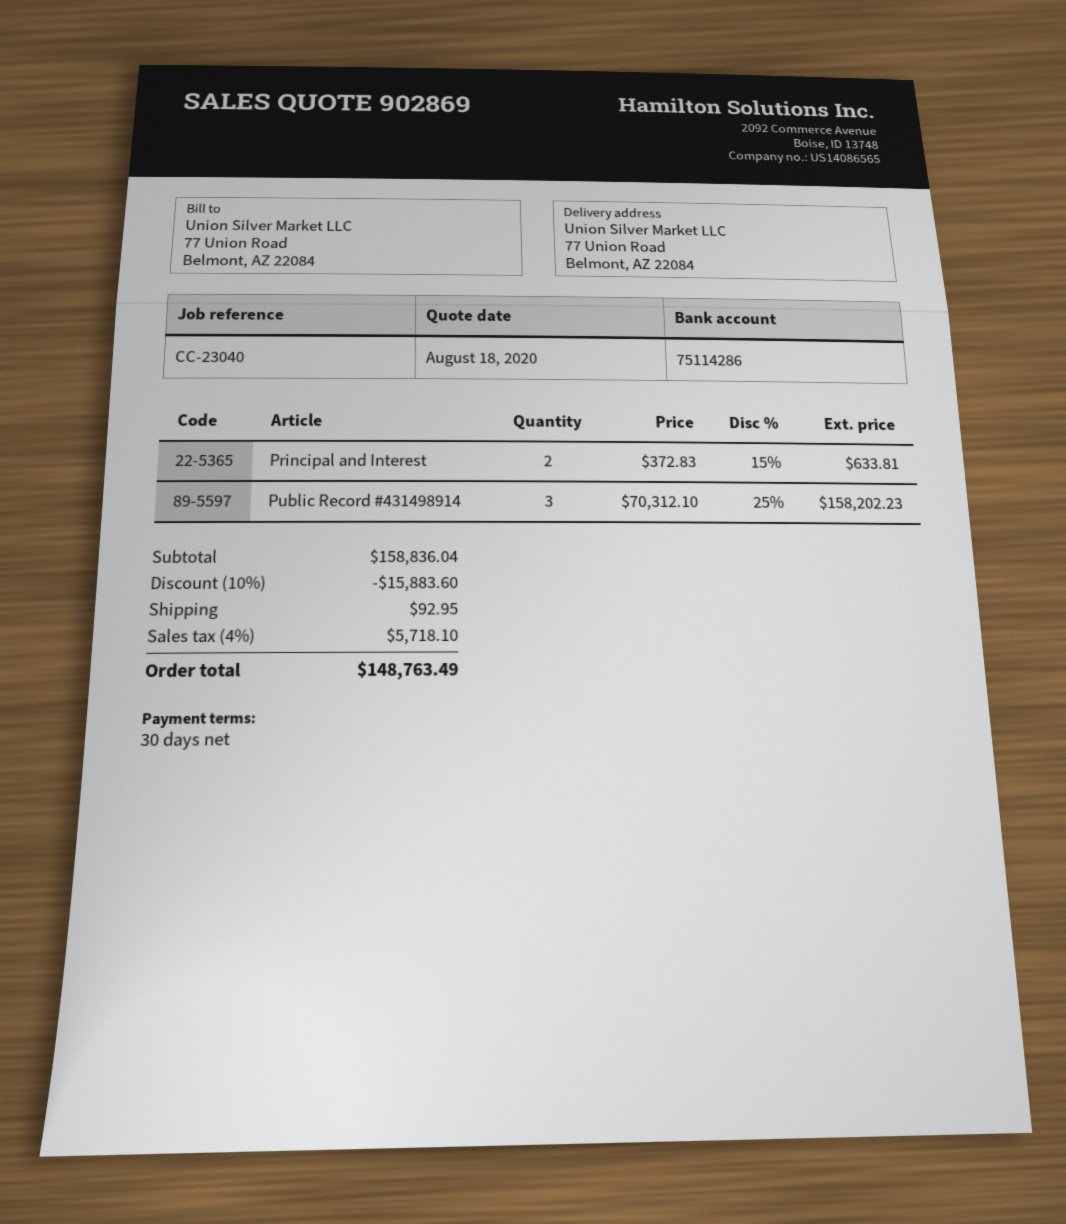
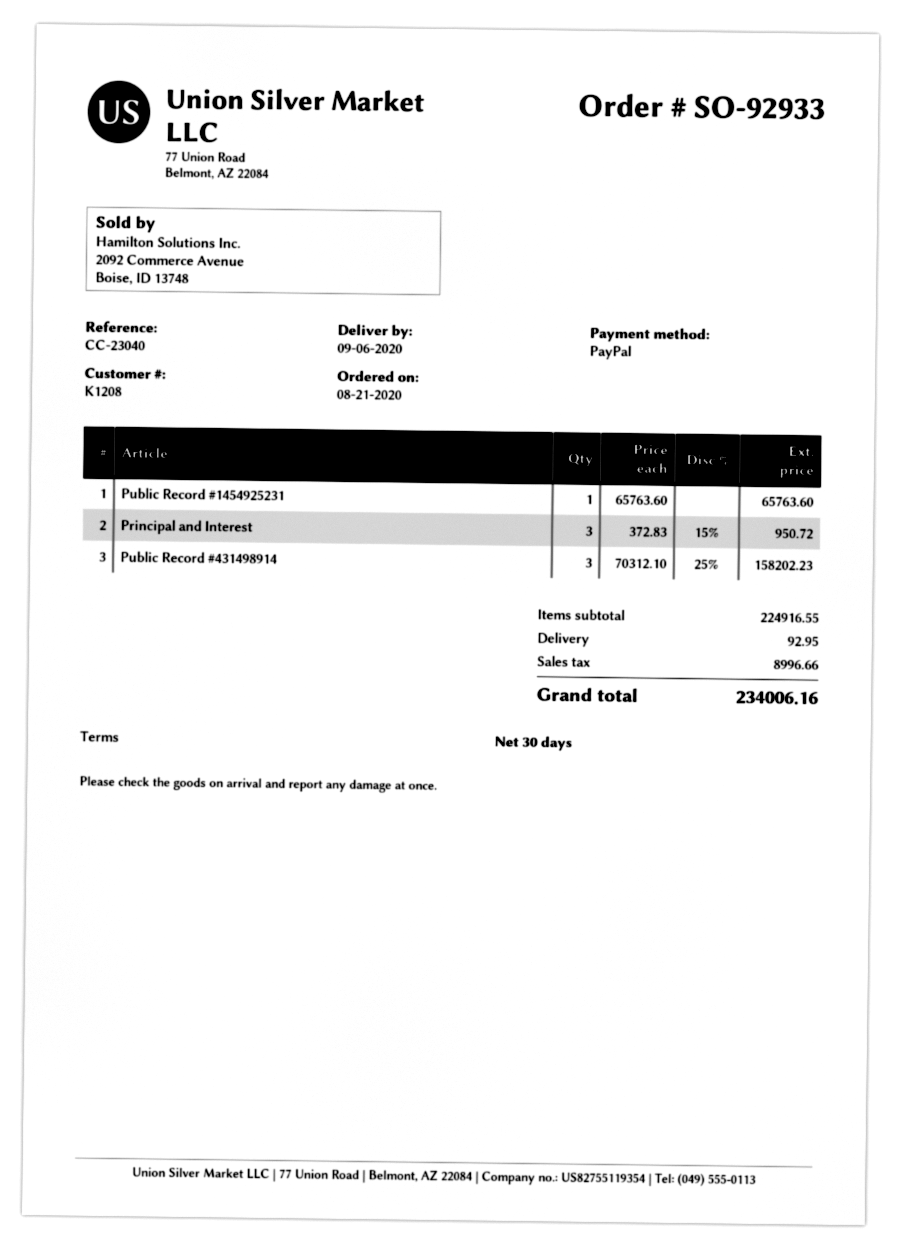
Principal and Interest: 2 x 372.83 - 15% = 633.81 -> 3 x 372.83 - 15% = 950.72
Public Record #1454925231: none -> 1 x 65763.60 = 65763.60
subtotal: 158836.04 -> 224916.55
discount: 10% = 15883.60 -> none
tax: 5718.10 -> 8996.66
total: 148763.49 -> 234006.16

